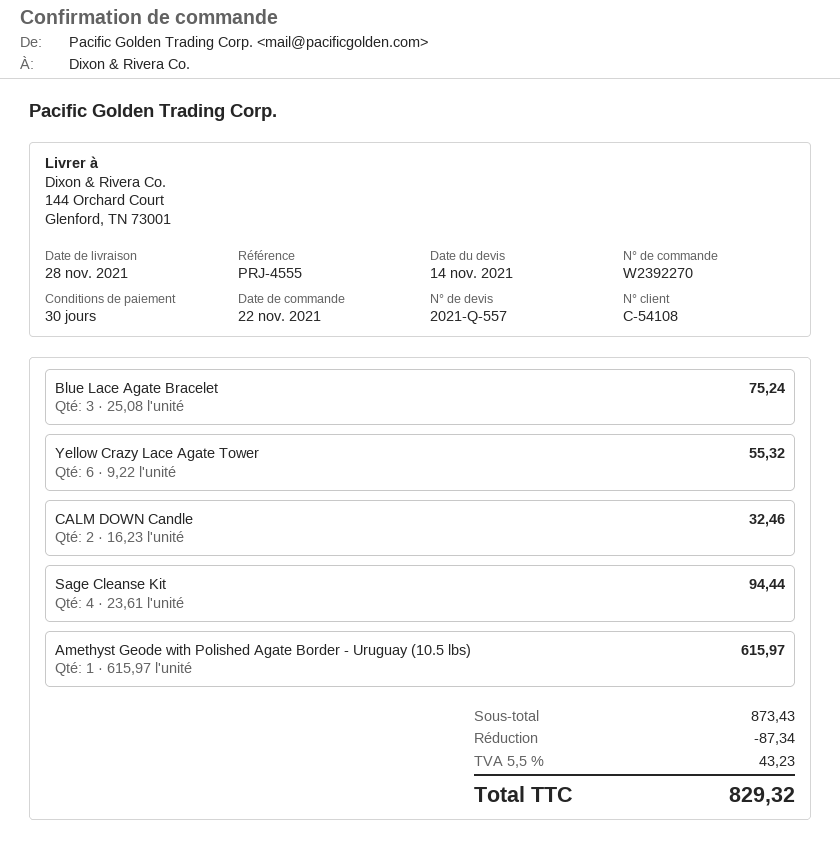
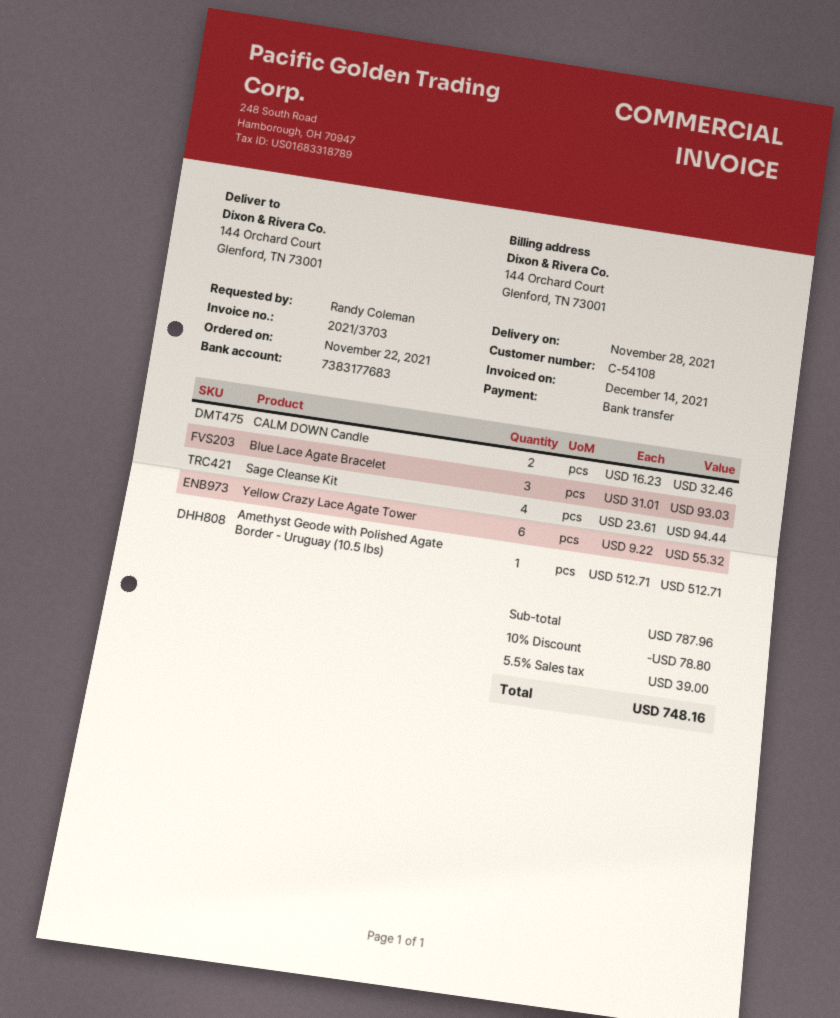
Blue Lace Agate Bracelet: 3 x 25.08 = 75.24 -> 3 x 31.01 = 93.03
Amethyst Geode with Polished Agate Border - Uruguay (10.5 lbs): 1 x 615.97 = 615.97 -> 1 x 512.71 = 512.71
subtotal: 873.43 -> 787.96
discount: 87.34 -> 78.80
tax: 5.5% = 43.23 -> 5.5% = 39.00
total: 829.32 -> 748.16

